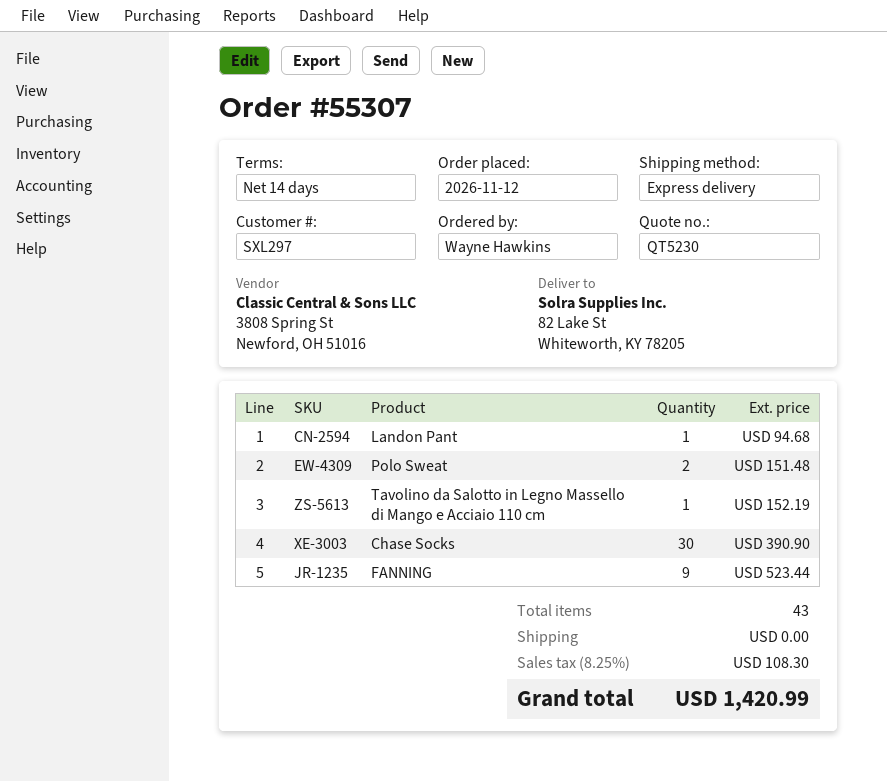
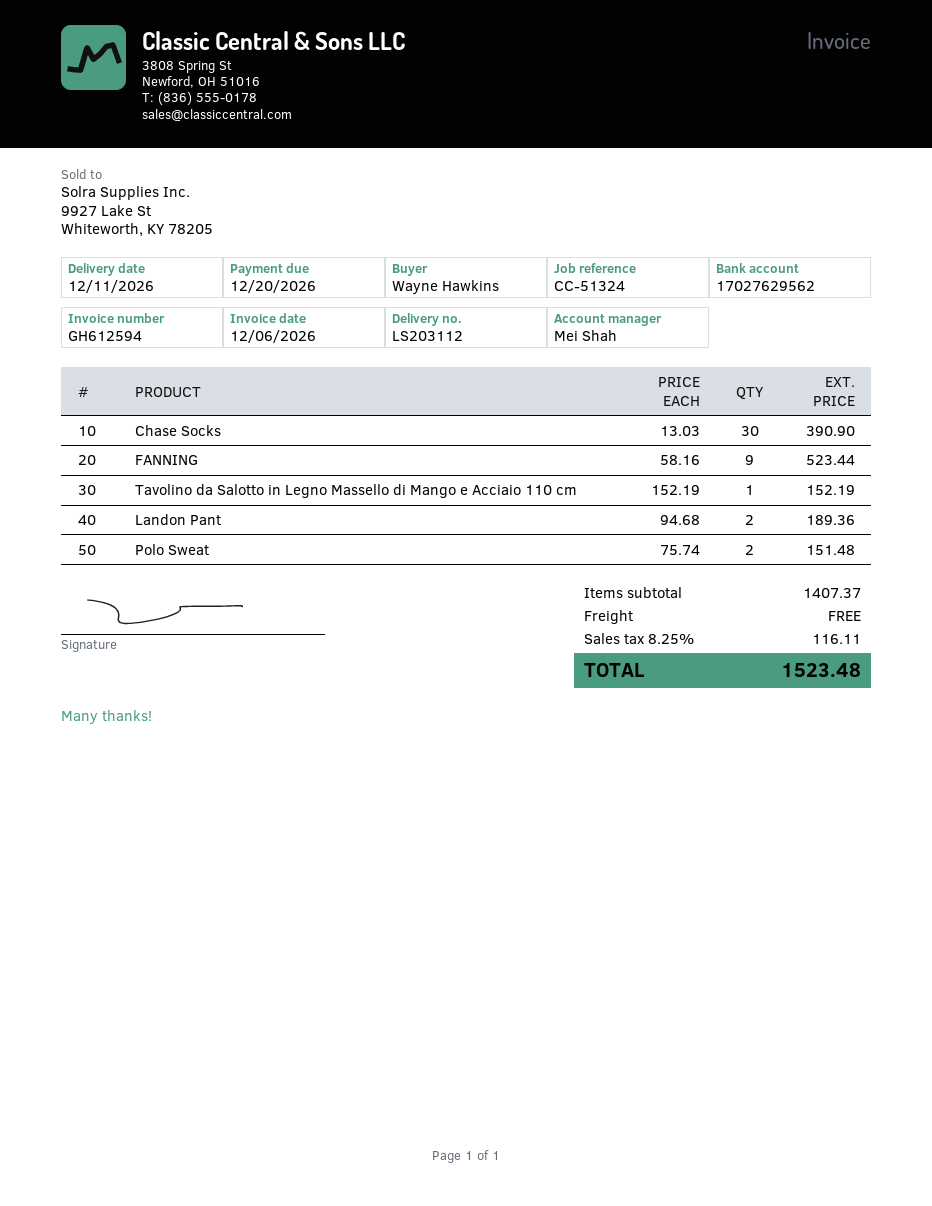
Landon Pant: 1 for 94.68 -> 2 for 189.36
tax: 8.25% = 108.30 -> 8.25% = 116.11
total: 1420.99 -> 1523.48

